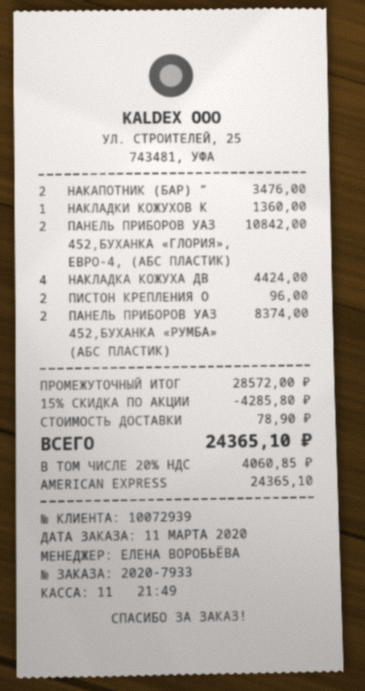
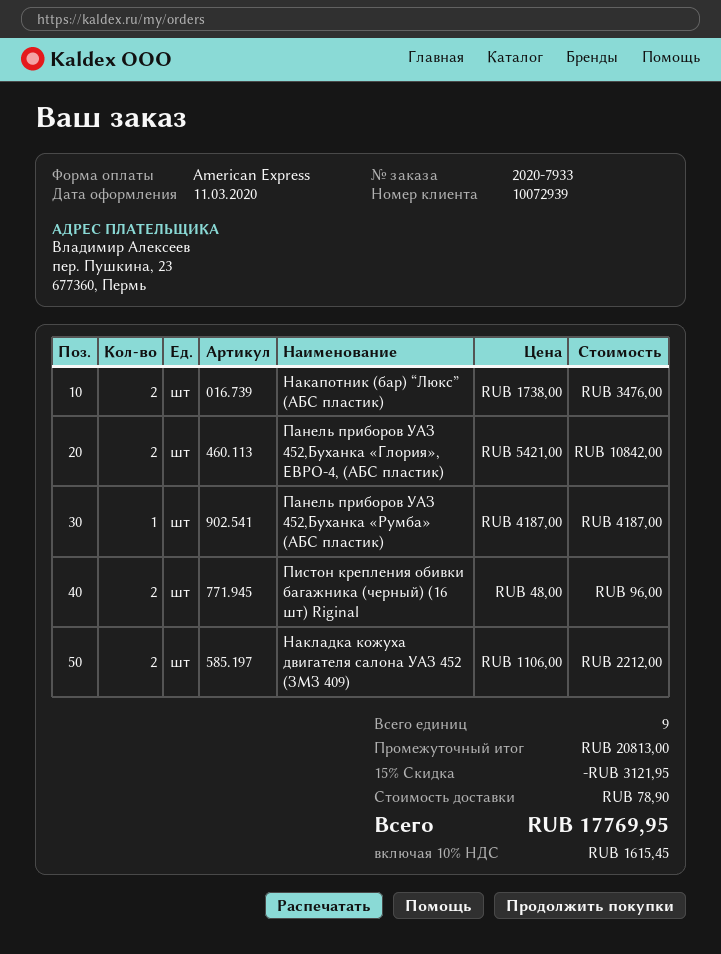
НАКЛАДКИ КОЖУХОВ К: 1 for 1360.00 -> none
НАКЛАДКА КОЖУХА ДВ: 4 for 4424.00 -> 2 for 2212.00
ПАНЕЛЬ ПРИБОРОВ УАЗ 452,БУХАНКА «РУМБА» (АБС ПЛАСТИК): 2 for 8374.00 -> 1 for 4187.00
subtotal: 28572.00 -> 20813.00
discount: 15% = 4285.80 -> 15% = 3121.95
tax: 20% = 4060.85 -> 10% = 1615.45
total: 24365.10 -> 17769.95

